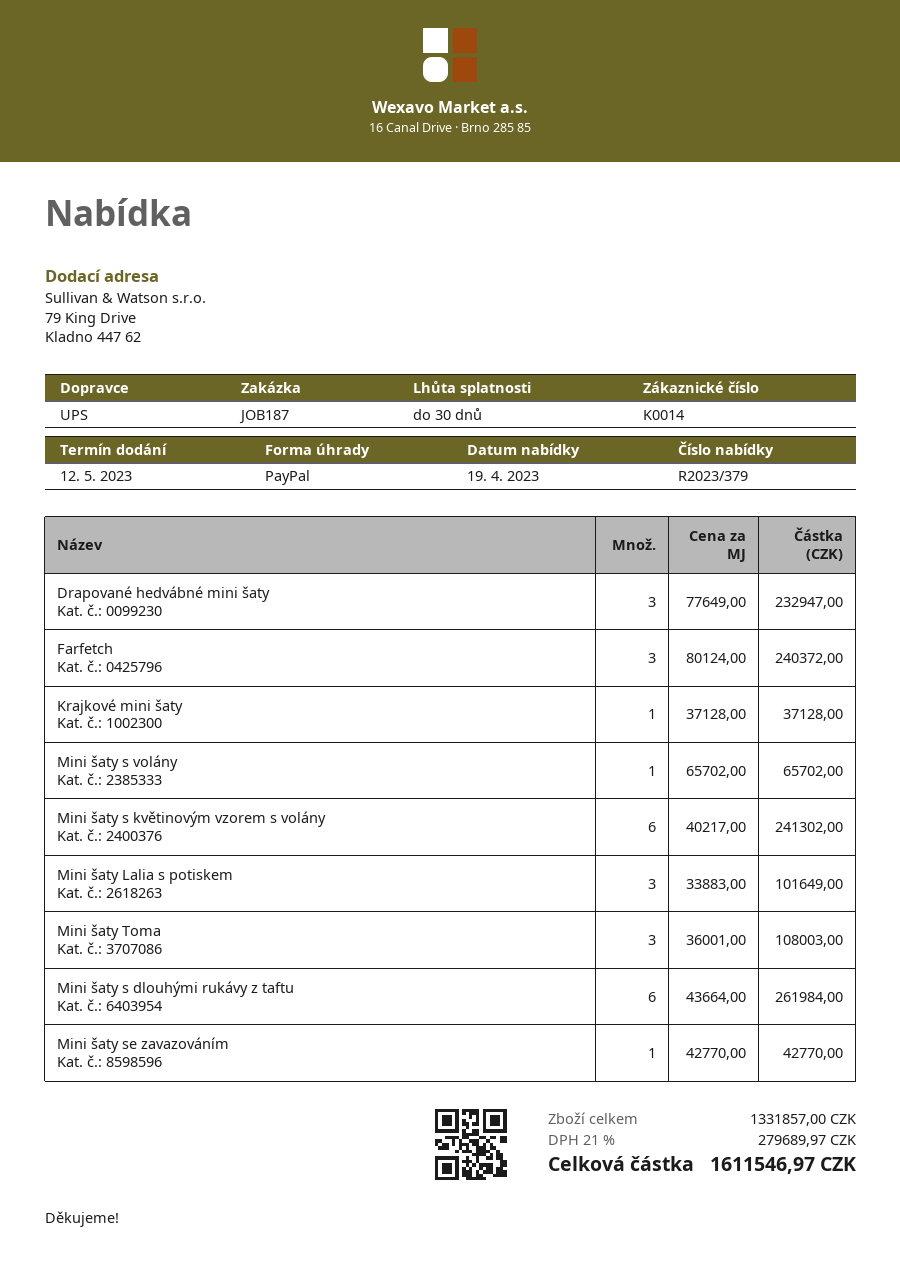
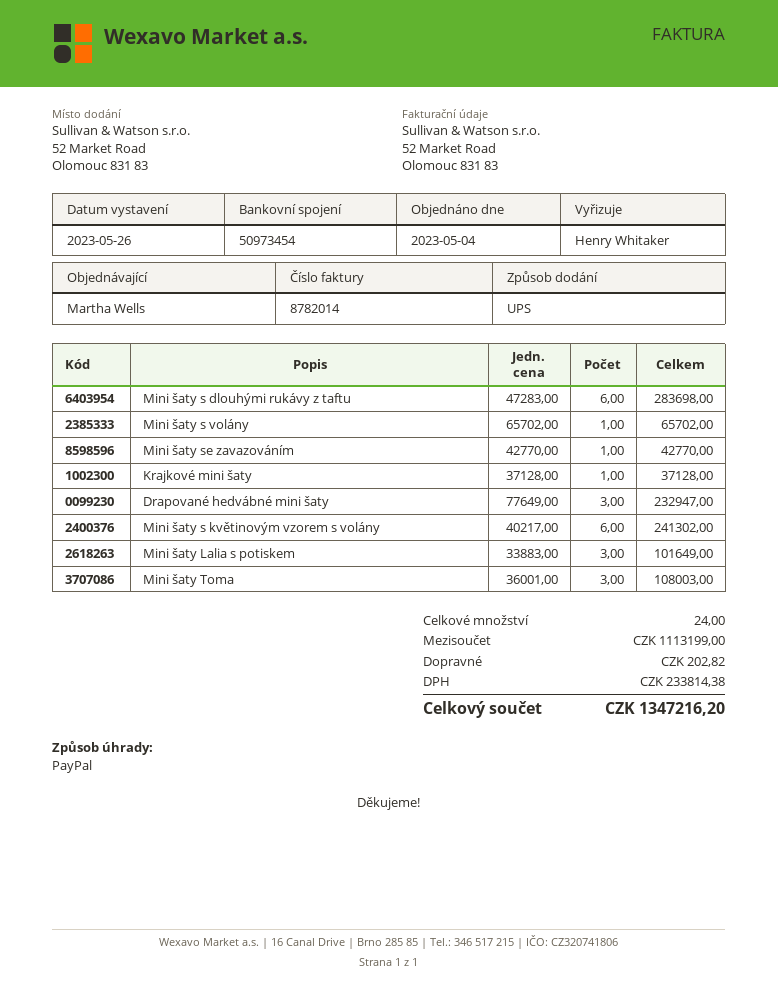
ship to: 79 King Drive, Kladno 447 62 -> 52 Market Road, Olomouc 831 83
Farfetch: 3 x 80124.00 = 240372.00 -> none
Mini šaty s dlouhými rukávy z taftu: 6 x 43664.00 = 261984.00 -> 6 x 47283.00 = 283698.00
subtotal: 1331857.00 -> 1113199.00
shipping: none -> 202.82
tax: 279689.97 -> 233814.38
total: 1611546.97 -> 1347216.20

